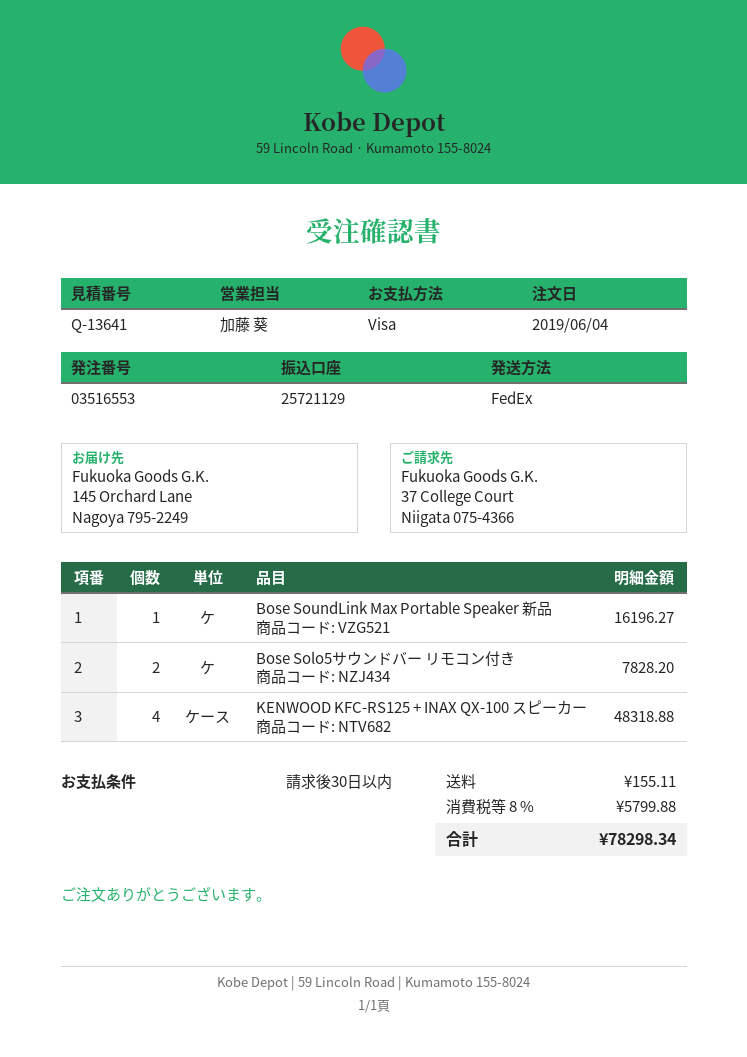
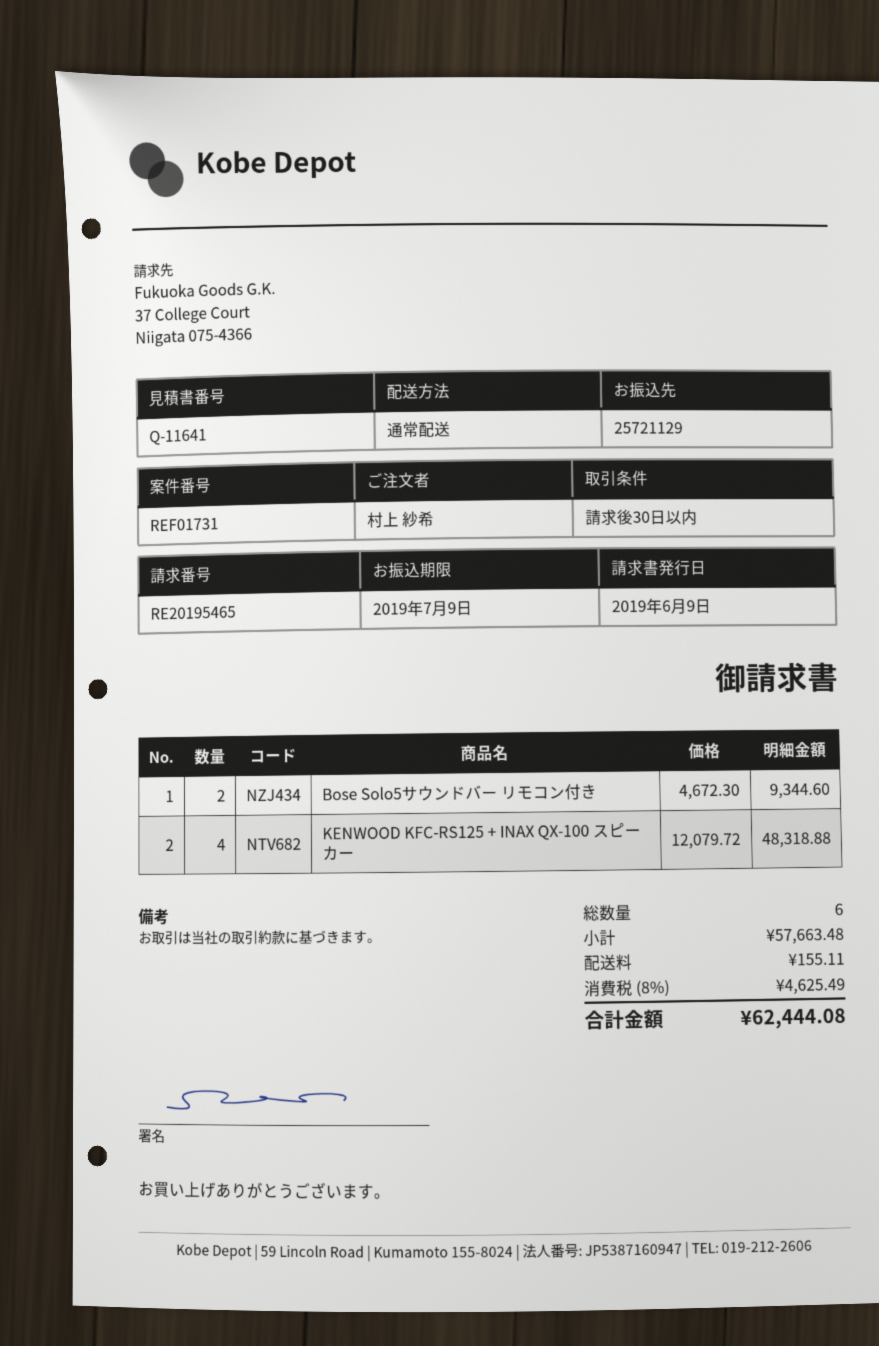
quote number: Q-13641 -> Q-11641
shipping method: FedEx -> standard
Bose SoundLink Max Portable Speaker 新品: 1 for 16196.27 -> none
Bose Solo5サウンドバー リモコン付き: 2 for 7828.20 -> 2 for 9344.60
tax: 8% = 5799.88 -> 8% = 4625.49
total: 78298.34 -> 62444.08

